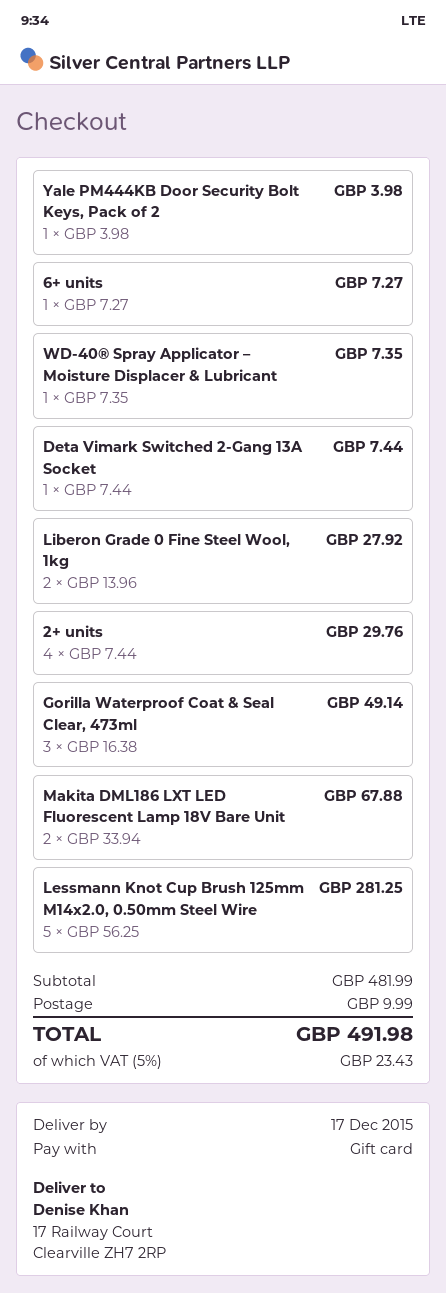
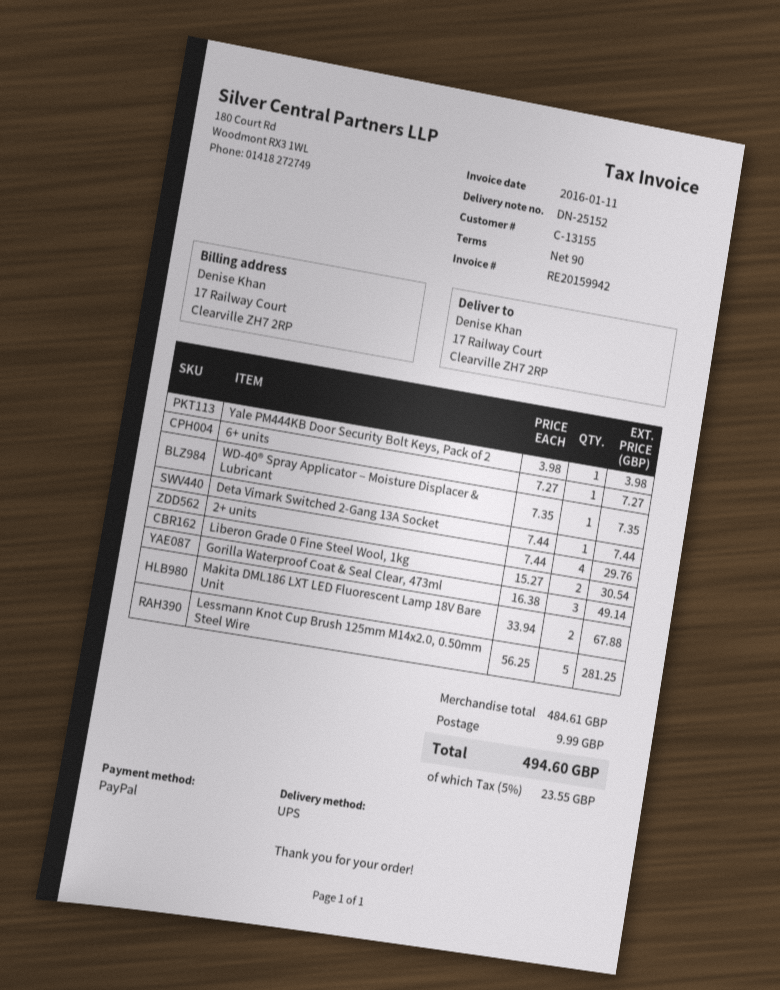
payment method: gift card -> PayPal
Liberon Grade 0 Fine Steel Wool, 1kg: 2 x 13.96 = 27.92 -> 2 x 15.27 = 30.54
subtotal: 481.99 -> 484.61
tax: 5% = 23.43 -> 5% = 23.55
total: 491.98 -> 494.60

